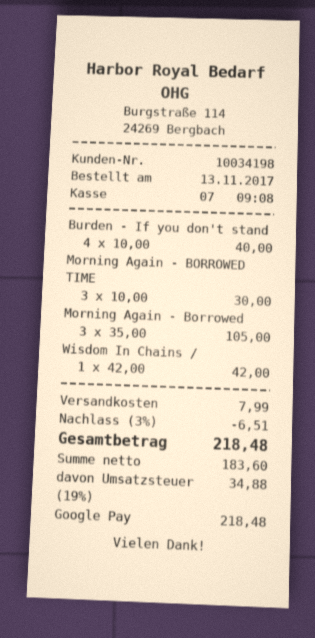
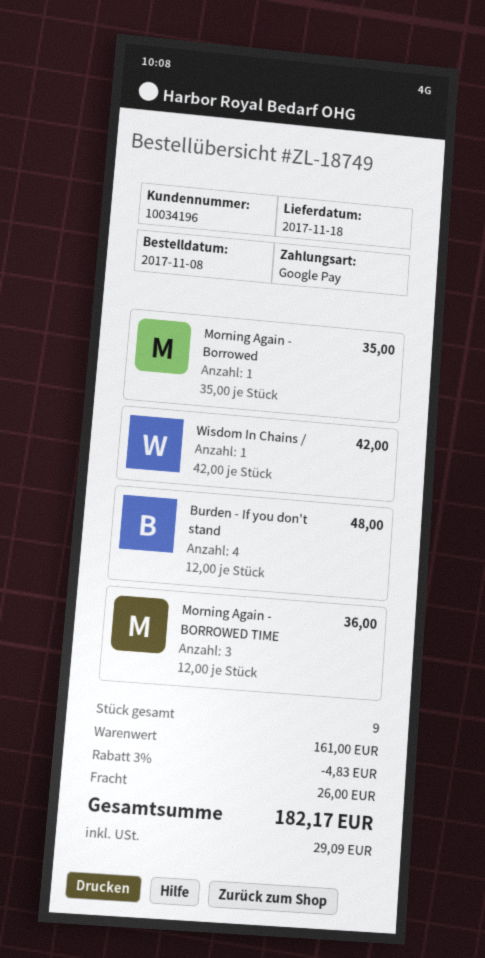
order date: 2017-11-13 -> 2017-11-08
customer number: 10034198 -> 10034196
Burden - If you don't stand: 4 x 10.00 = 40.00 -> 4 x 12.00 = 48.00
Morning Again - BORROWED TIME: 3 x 10.00 = 30.00 -> 3 x 12.00 = 36.00
Morning Again - Borrowed: 3 x 35.00 = 105.00 -> 1 x 35.00 = 35.00
discount: 3% = 6.51 -> 3% = 4.83
shipping: 7.99 -> 26.00
tax: 34.88 -> 29.09
total: 218.48 -> 182.17

